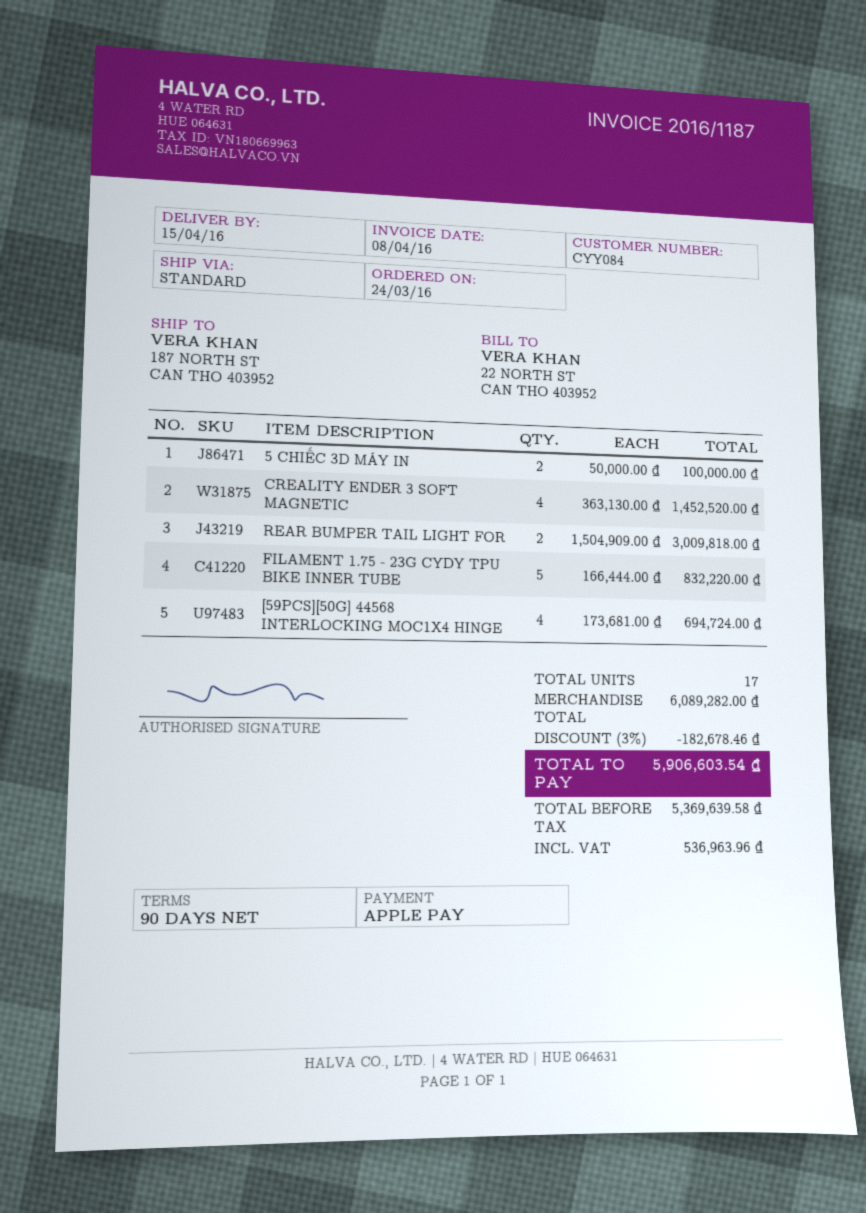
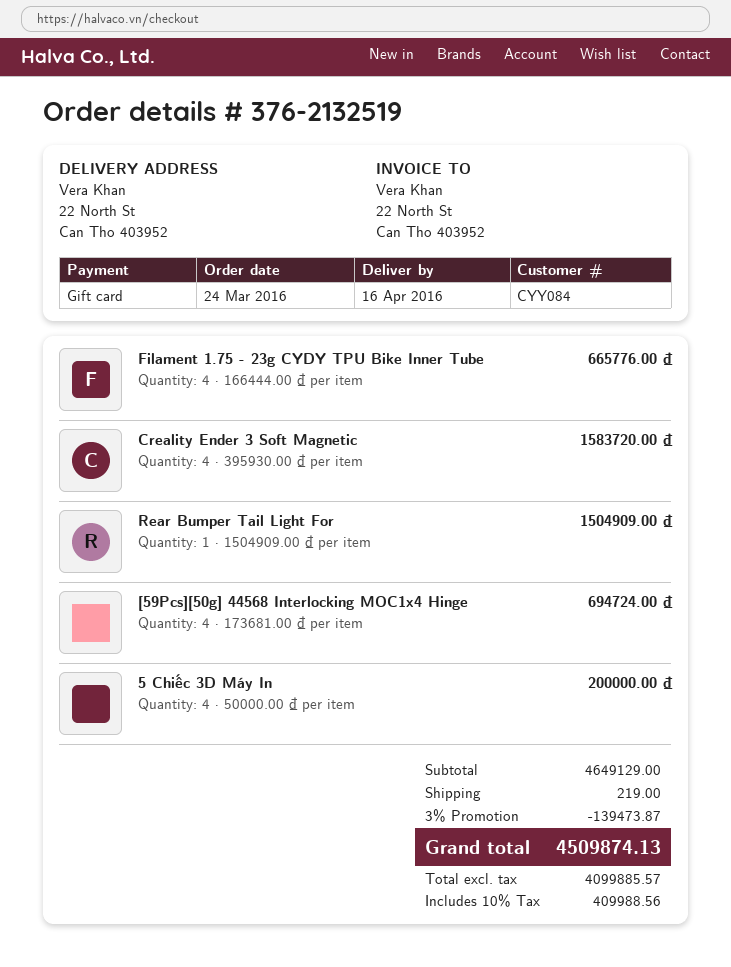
delivery date: 2016-04-15 -> 2016-04-16
payment method: Apple Pay -> gift card
ship to: 187 NORTH ST, CAN THO 403952 -> 22 North St, Can Tho 403952
5 CHIẾC 3D MÁY IN: 2 x 50000.00 = 100000.00 -> 4 x 50000.00 = 200000.00
CREALITY ENDER 3 SOFT MAGNETIC: 4 x 363130.00 = 1452520.00 -> 4 x 395930.00 = 1583720.00
REAR BUMPER TAIL LIGHT FOR: 2 x 1504909.00 = 3009818.00 -> 1 x 1504909.00 = 1504909.00
FILAMENT 1.75 - 23G CYDY TPU BIKE INNER TUBE: 5 x 166444.00 = 832220.00 -> 4 x 166444.00 = 665776.00
subtotal: 6089282.00 -> 4649129.00
discount: 3% = 182678.46 -> 3% = 139473.87
shipping: none -> 219.00
net: 5369639.58 -> 4099885.57
tax: 536963.96 -> 409988.56
total: 5906603.54 -> 4509874.13

